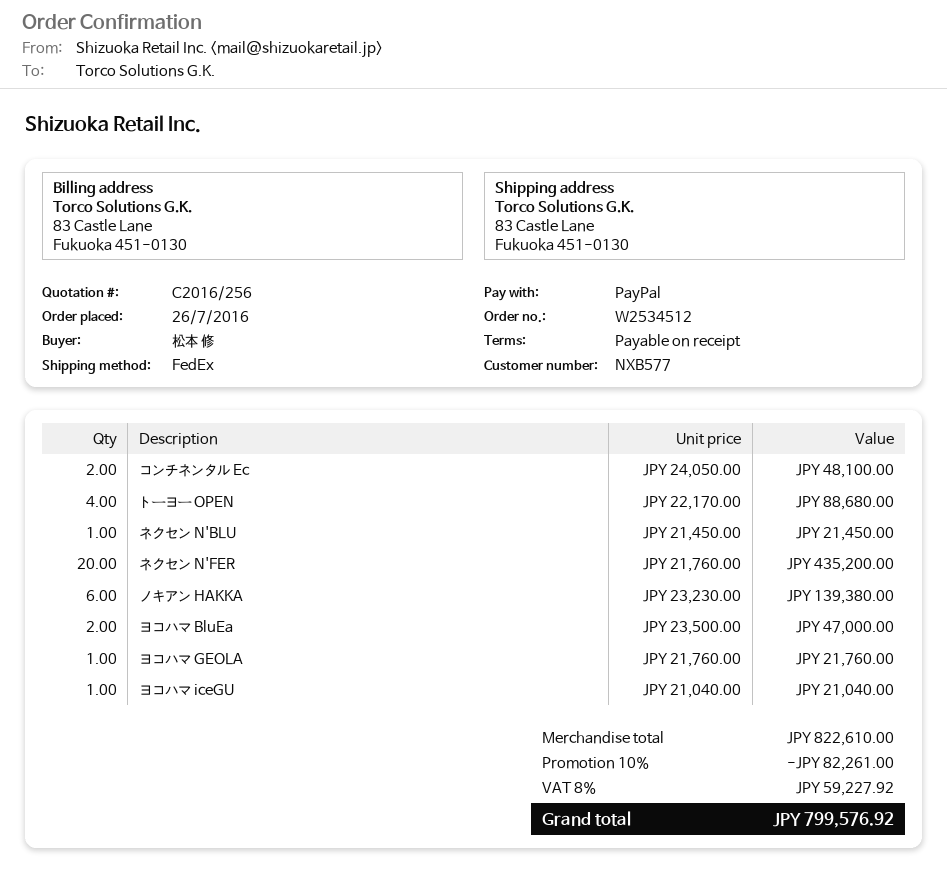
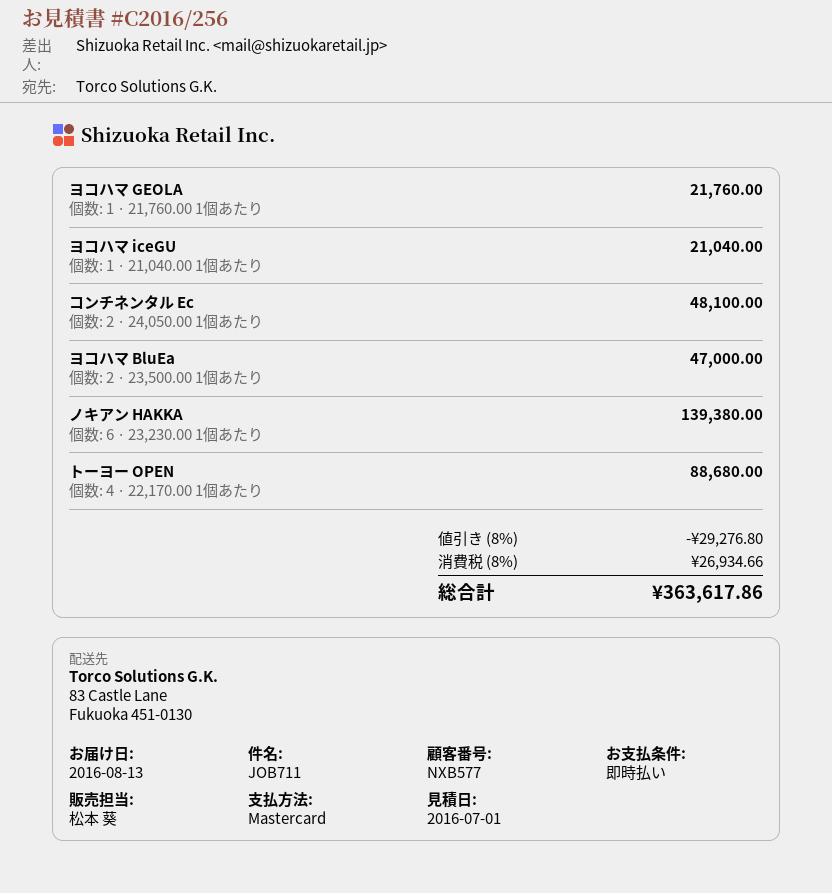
payment method: PayPal -> Mastercard
ネクセン N'BLU: 1 x 21450.00 = 21450.00 -> none
ネクセン N'FER: 20 x 21760.00 = 435200.00 -> none
discount: 10% = 82261.00 -> 8% = 29276.80
tax: 8% = 59227.92 -> 8% = 26934.66
total: 799576.92 -> 363617.86

